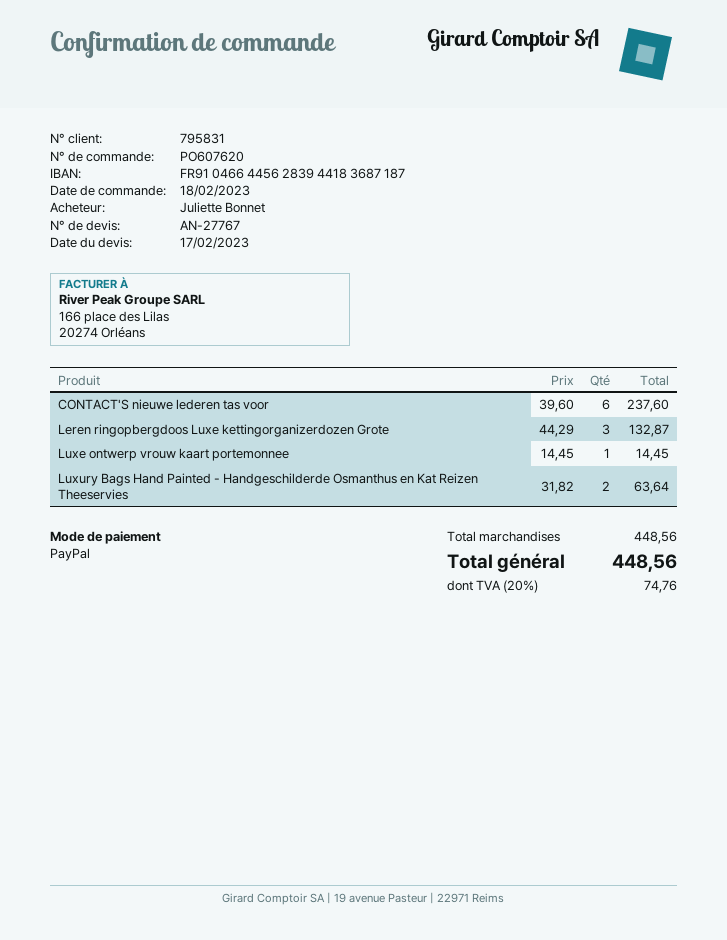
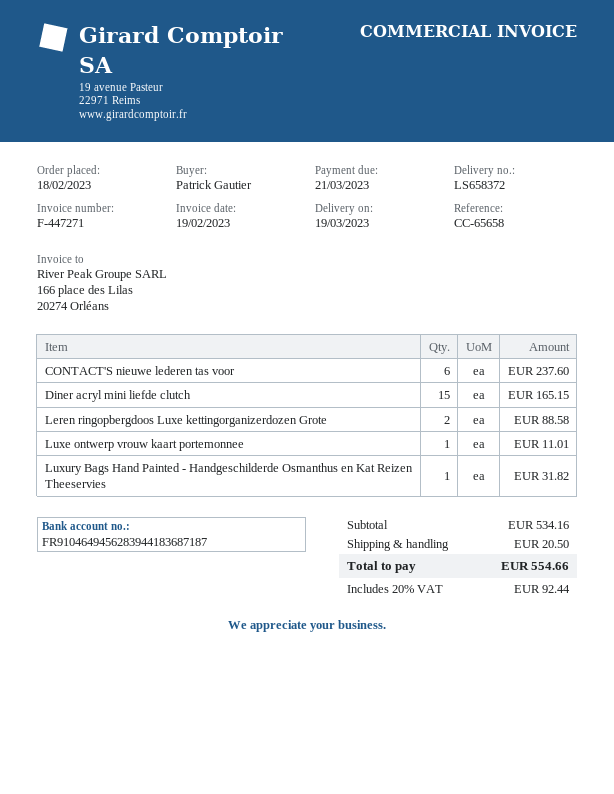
ordered by: Juliette Bonnet -> Patrick Gautier
bank account: FR9104664456283944183687187 -> FR9104649456283944183687187
Leren ringopbergdoos Luxe kettingorganizerdozen Grote: 3 for 132.87 -> 2 for 88.58
Luxe ontwerp vrouw kaart portemonnee: 1 for 14.45 -> 1 for 11.01
Luxury Bags Hand Painted - Handgeschilderde Osmanthus en Kat Reizen Theeservies: 2 for 63.64 -> 1 for 31.82
Diner acryl mini liefde clutch: none -> 15 for 165.15
subtotal: 448.56 -> 534.16
shipping: none -> 20.50
tax: 20% = 74.76 -> 20% = 92.44
total: 448.56 -> 554.66

